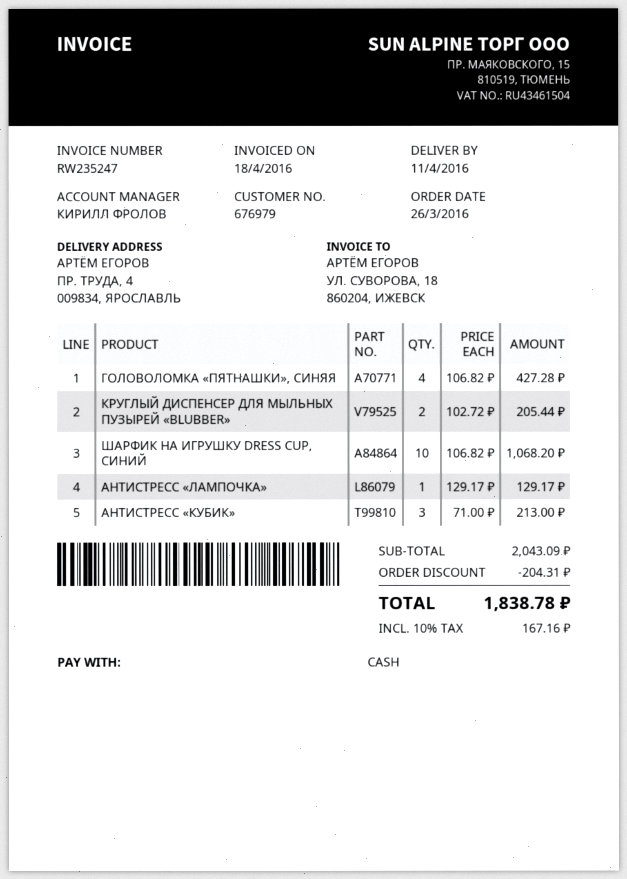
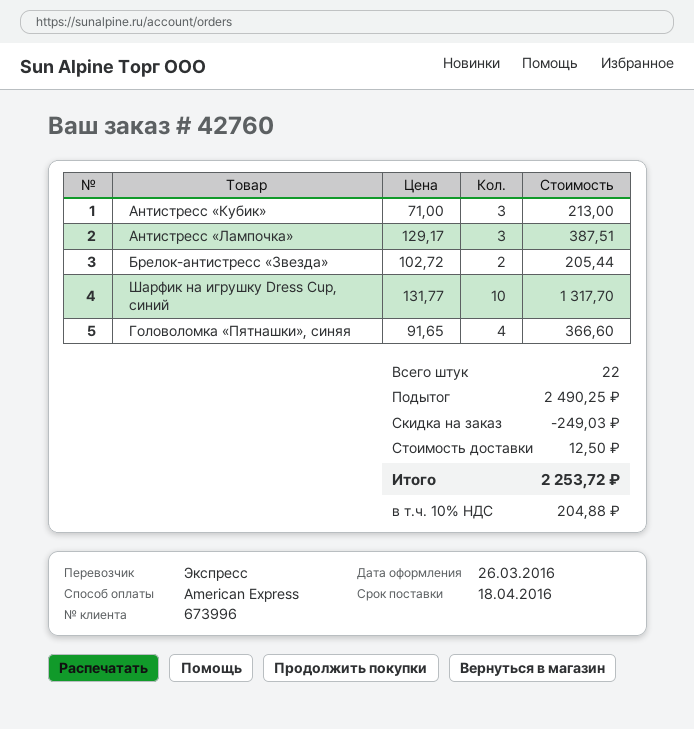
delivery date: 2016-04-11 -> 2016-04-18
customer number: 676979 -> 673996
payment method: cash -> American Express
ГОЛОВОЛОМКА «ПЯТНАШКИ», СИНЯЯ: 4 x 106.82 = 427.28 -> 4 x 91.65 = 366.60
КРУГЛЫЙ ДИСПЕНСЕР ДЛЯ МЫЛЬНЫХ ПУЗЫРЕЙ «BLUBBER»: 2 x 102.72 = 205.44 -> none
ШАРФИК НА ИГРУШКУ DRESS CUP, СИНИЙ: 10 x 106.82 = 1068.20 -> 10 x 131.77 = 1317.70
АНТИСТРЕСС «ЛАМПОЧКА»: 1 x 129.17 = 129.17 -> 3 x 129.17 = 387.51
Брелок-антистресс «Звезда»: none -> 2 x 102.72 = 205.44
subtotal: 2043.09 -> 2490.25
discount: 204.31 -> 249.03
shipping: none -> 12.50
tax: 10% = 167.16 -> 10% = 204.88
total: 1838.78 -> 2253.72

